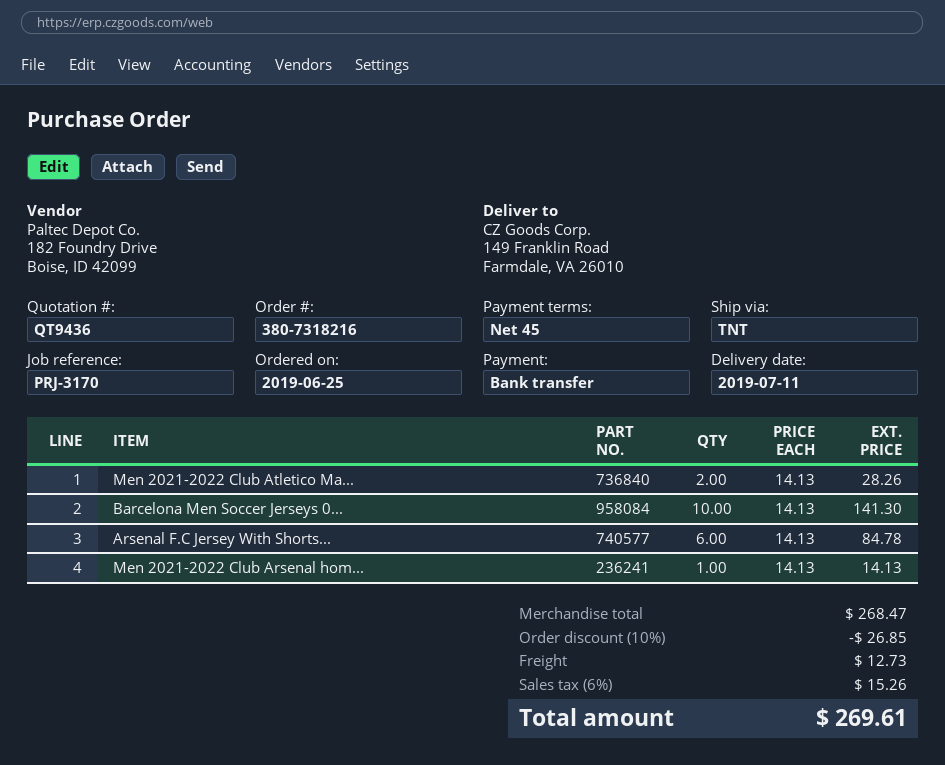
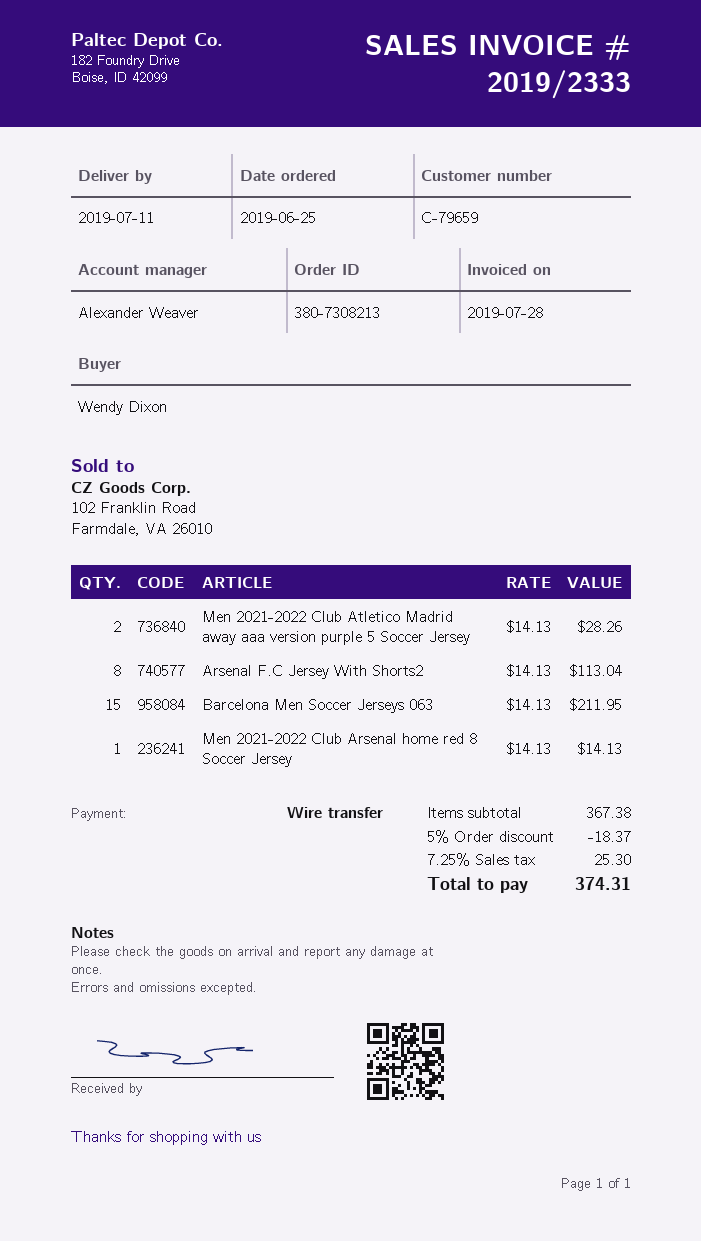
order number: 380-7318216 -> 380-7308213
Barcelona Men Soccer Jerseys 0...: 10 x 14.13 = 141.30 -> 15 x 14.13 = 211.95
Arsenal F.C Jersey With Shorts...: 6 x 14.13 = 84.78 -> 8 x 14.13 = 113.04
subtotal: 268.47 -> 367.38
discount: 10% = 26.85 -> 5% = 18.37
shipping: 12.73 -> none
tax: 6% = 15.26 -> 7.25% = 25.30
total: 269.61 -> 374.31

